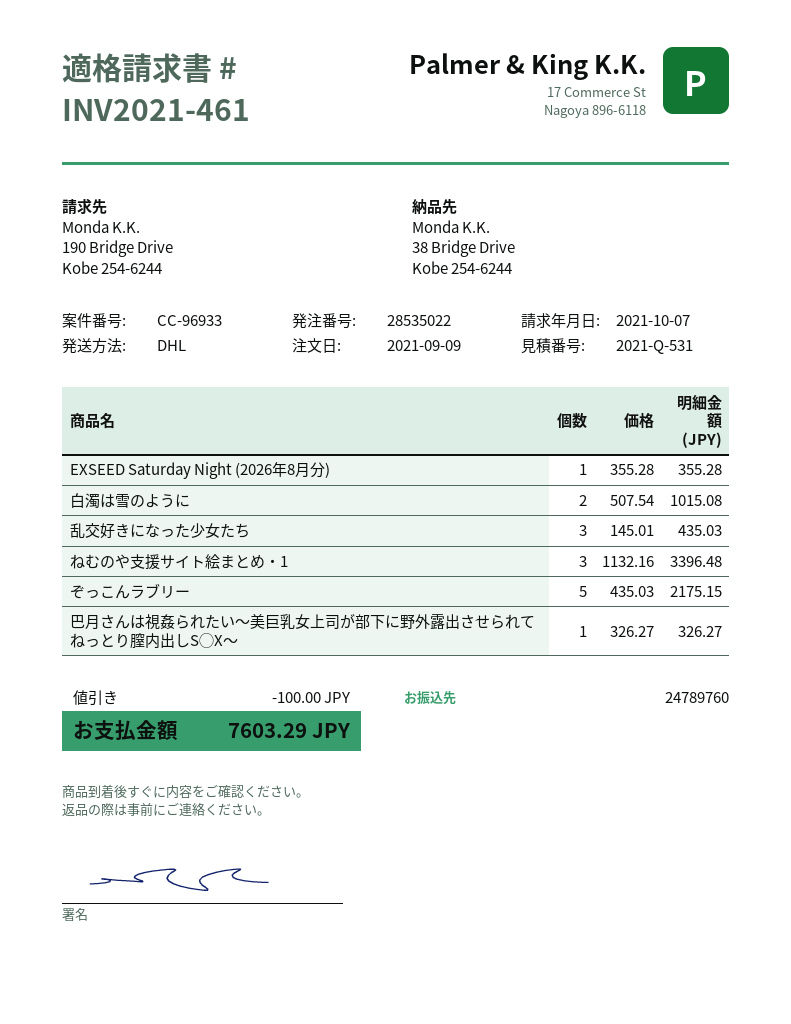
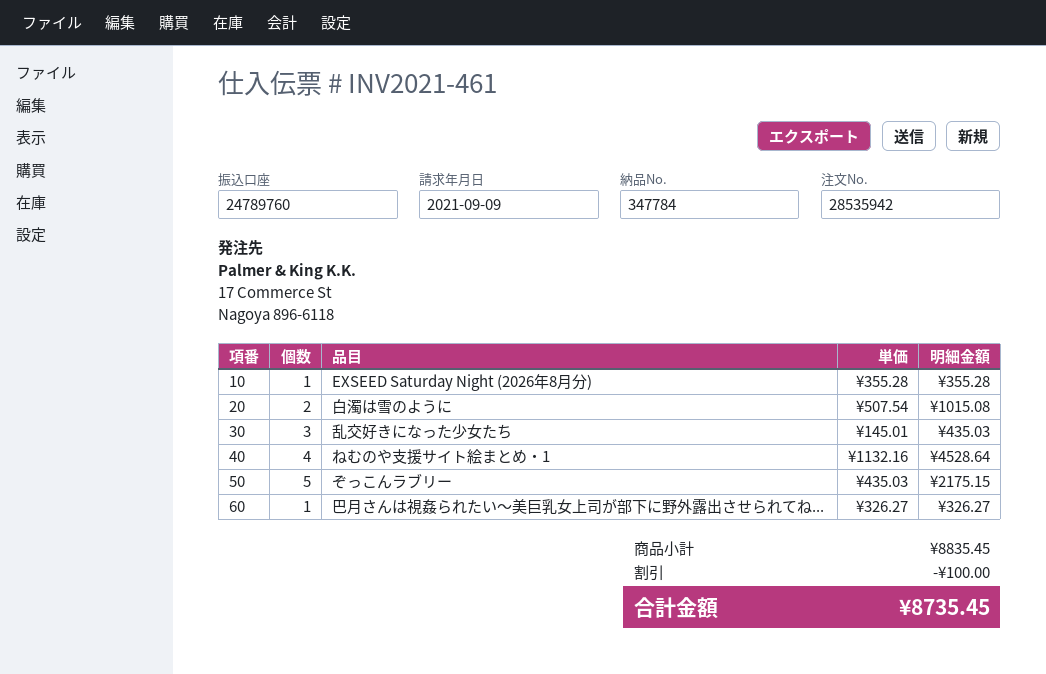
order number: 28535022 -> 28535942
invoice date: 2021-10-07 -> 2021-09-09
ねむのや支援サイト絵まとめ・1: 3 x 1132.16 = 3396.48 -> 4 x 1132.16 = 4528.64
total: 7603.29 -> 8735.45

